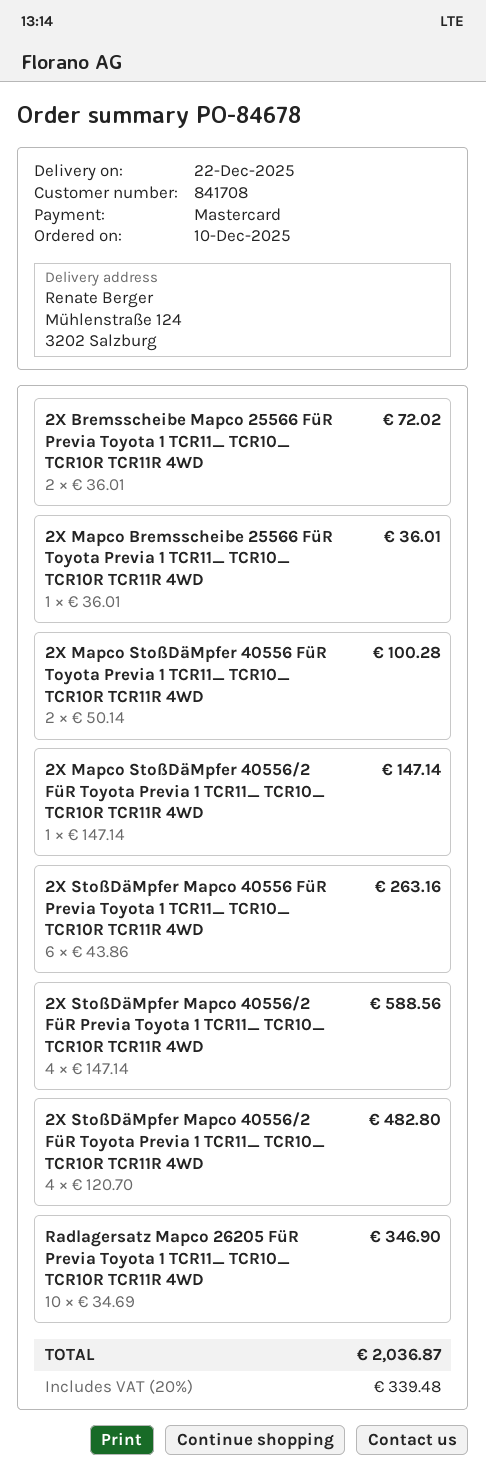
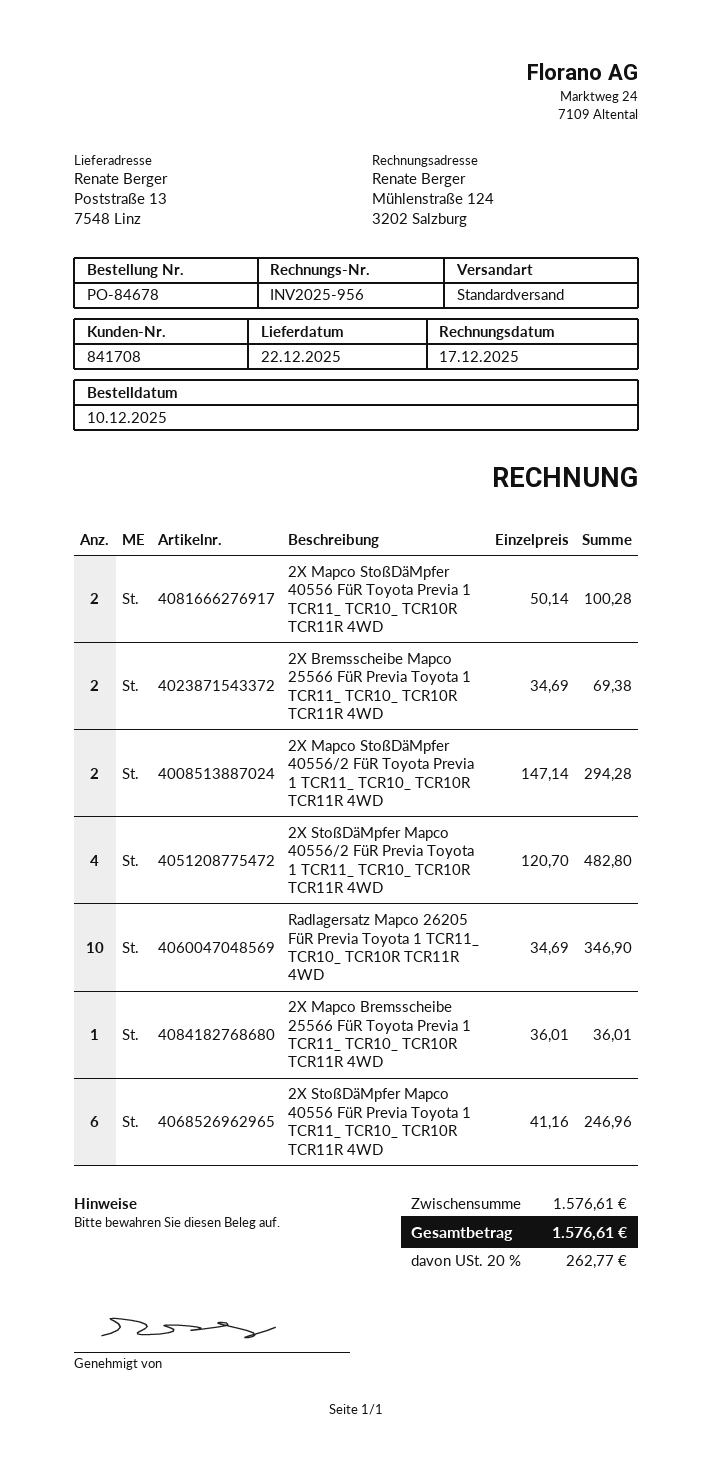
ship to: Mühlenstraße 124, 3202 Salzburg -> Poststraße 13, 7548 Linz
2X Bremsscheibe Mapco 25566 FüR Previa Toyota 1 TCR11_ TCR10_ TCR10R TCR11R 4WD: 2 x 36.01 = 72.02 -> 2 x 34.69 = 69.38
2X Mapco StoßDäMpfer 40556/2 FüR Toyota Previa 1 TCR11_ TCR10_ TCR10R TCR11R 4WD: 1 x 147.14 = 147.14 -> 2 x 147.14 = 294.28
2X StoßDäMpfer Mapco 40556 FüR Previa Toyota 1 TCR11_ TCR10_ TCR10R TCR11R 4WD: 6 x 43.86 = 263.16 -> 6 x 41.16 = 246.96
2X StoßDäMpfer Mapco 40556/2 FüR Previa Toyota 1 TCR11_ TCR10_ TCR10R TCR11R 4WD: 4 x 147.14 = 588.56 -> 4 x 120.70 = 482.80
2X StoßDäMpfer Mapco 40556/2 FüR Toyota Previa 1 TCR11_ TCR10_ TCR10R TCR11R 4WD: 4 x 120.70 = 482.80 -> none
tax: 20% = 339.48 -> 20% = 262.77
total: 2036.87 -> 1576.61

